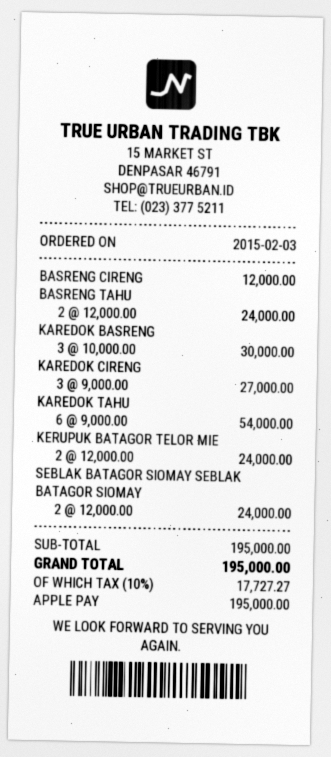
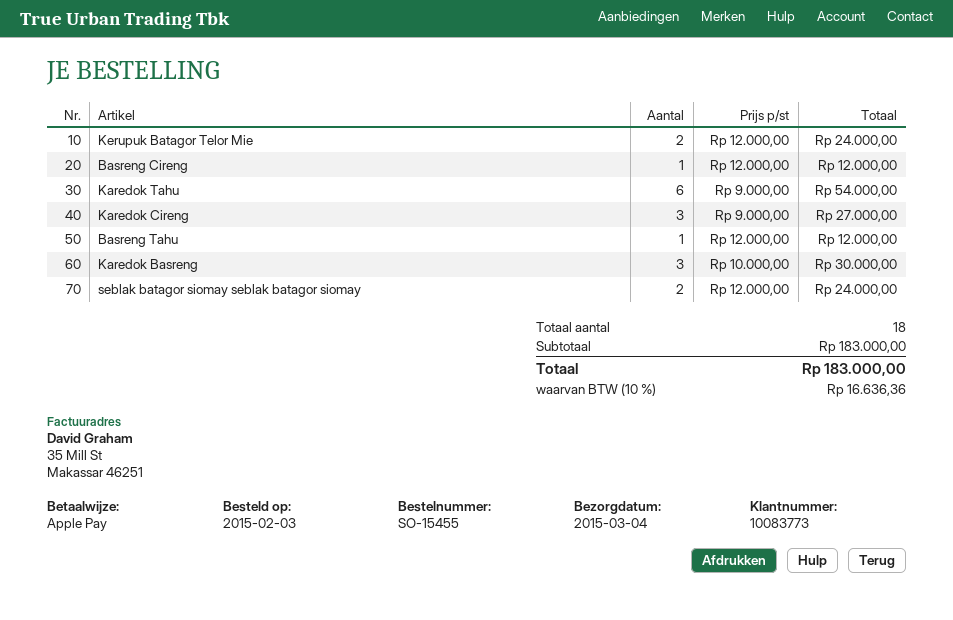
BASRENG TAHU: 2 x 12000.00 = 24000.00 -> 1 x 12000.00 = 12000.00
subtotal: 195000.00 -> 183000.00
tax: 10% = 17727.27 -> 10% = 16636.36
total: 195000.00 -> 183000.00

